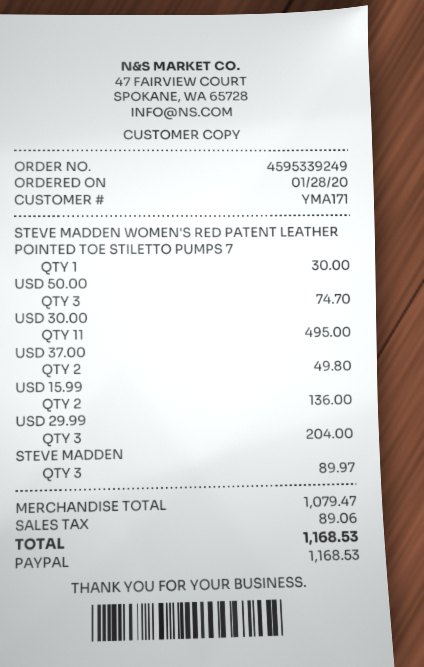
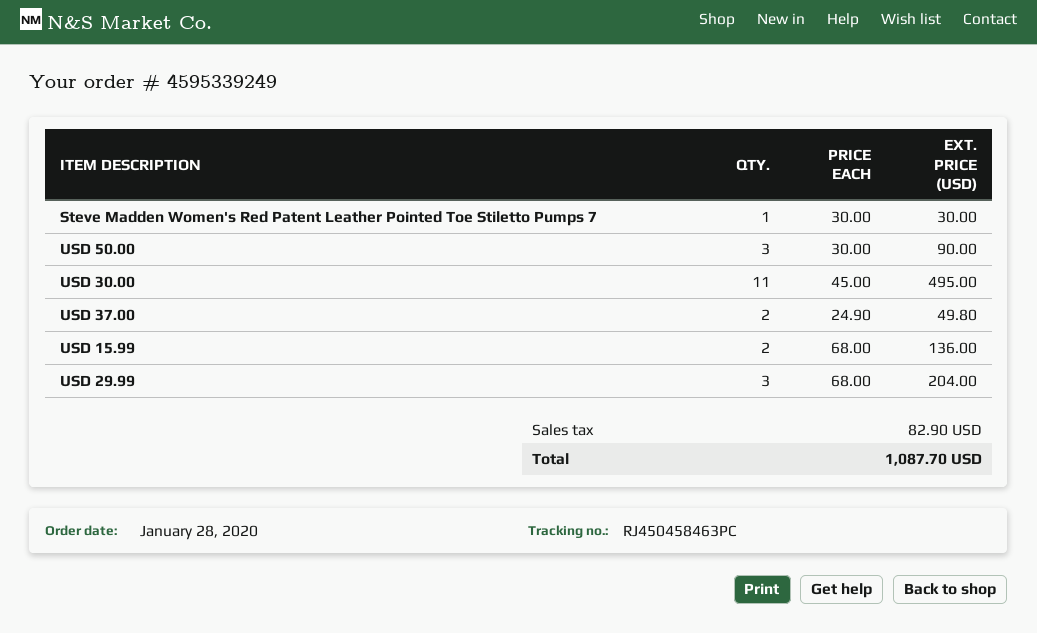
USD 50.00: 3 for 74.70 -> 3 for 90.00
STEVE MADDEN: 3 for 89.97 -> none
tax: 89.06 -> 82.90
total: 1168.53 -> 1087.70

